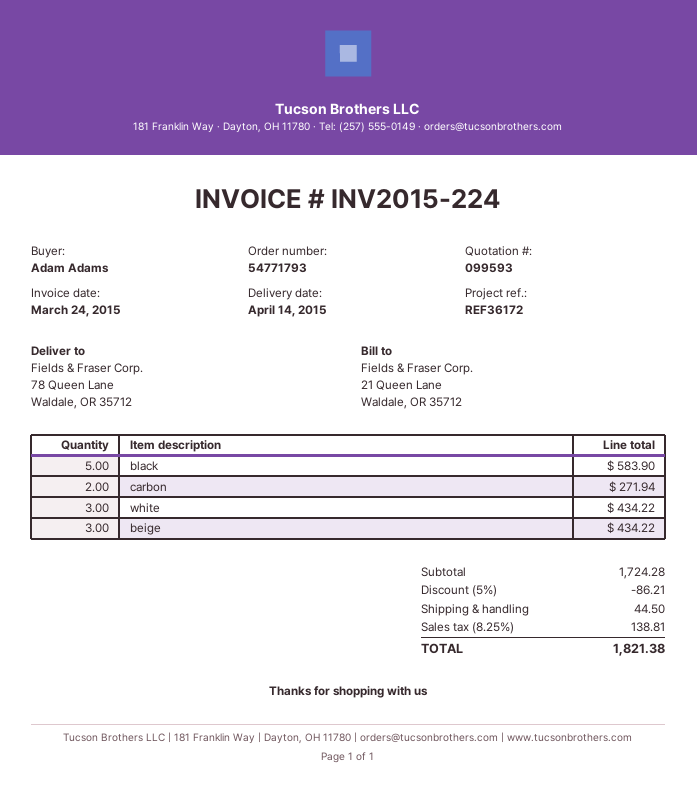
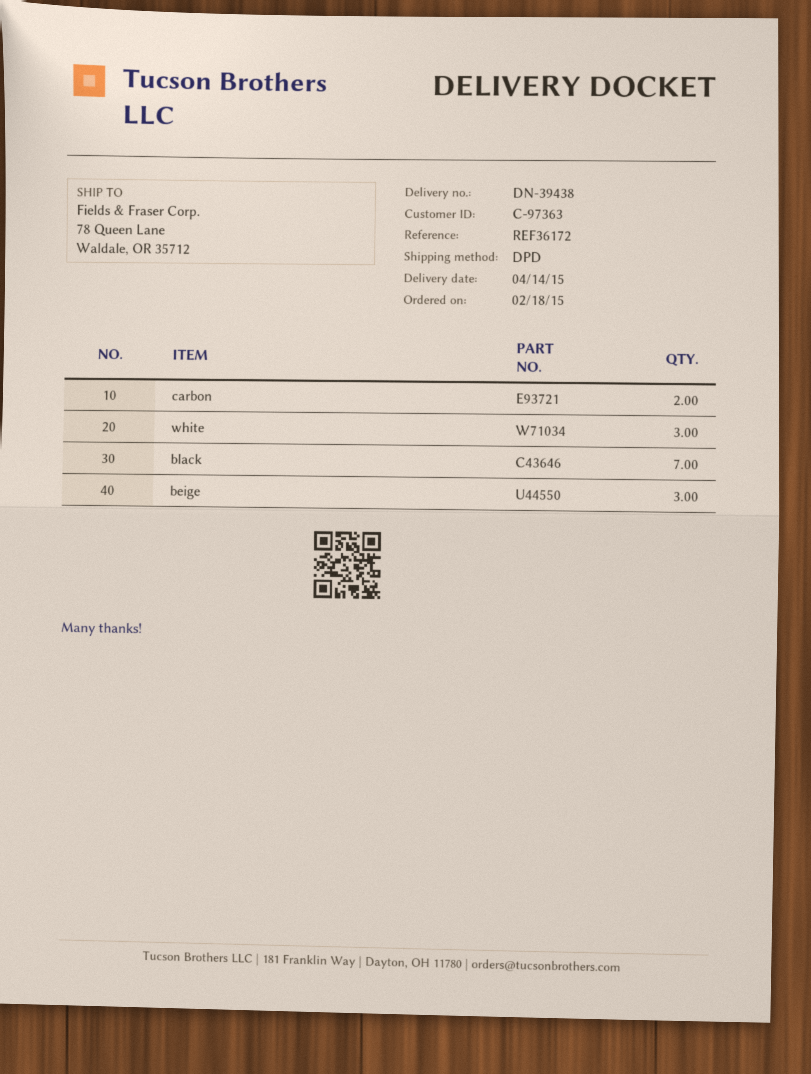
black: 5 -> 7

